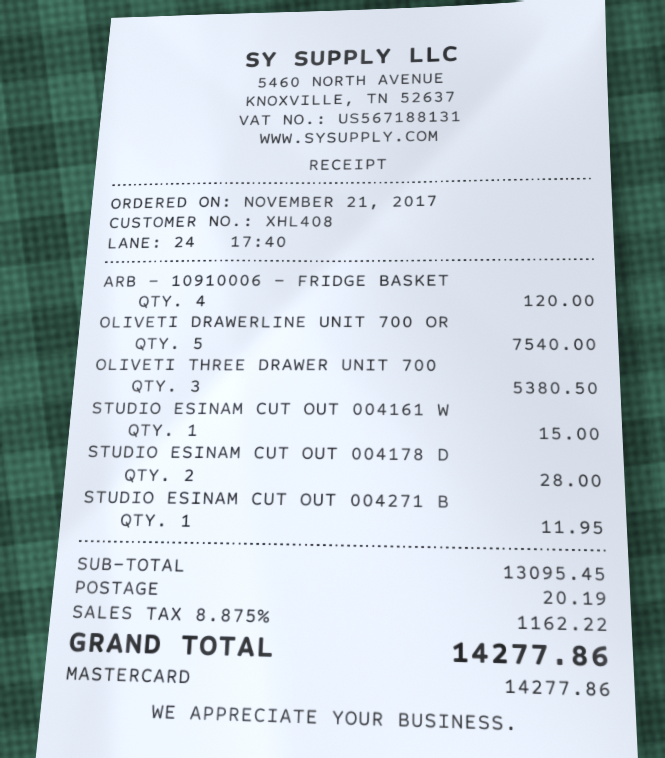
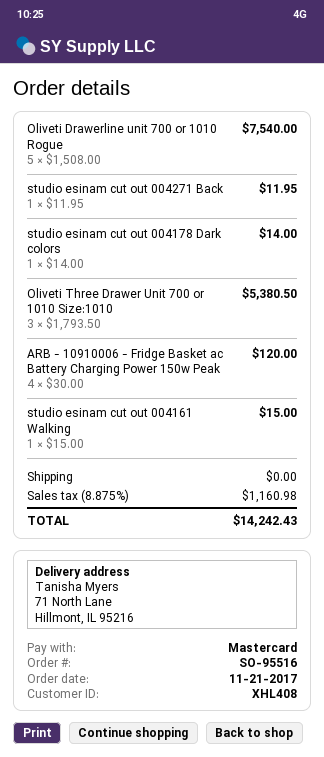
STUDIO ESINAM CUT OUT 004178 D: 2 for 28.00 -> 1 for 14.00
shipping: 20.19 -> 0.00
tax: 8.875% = 1162.22 -> 8.875% = 1160.98
total: 14277.86 -> 14242.43

